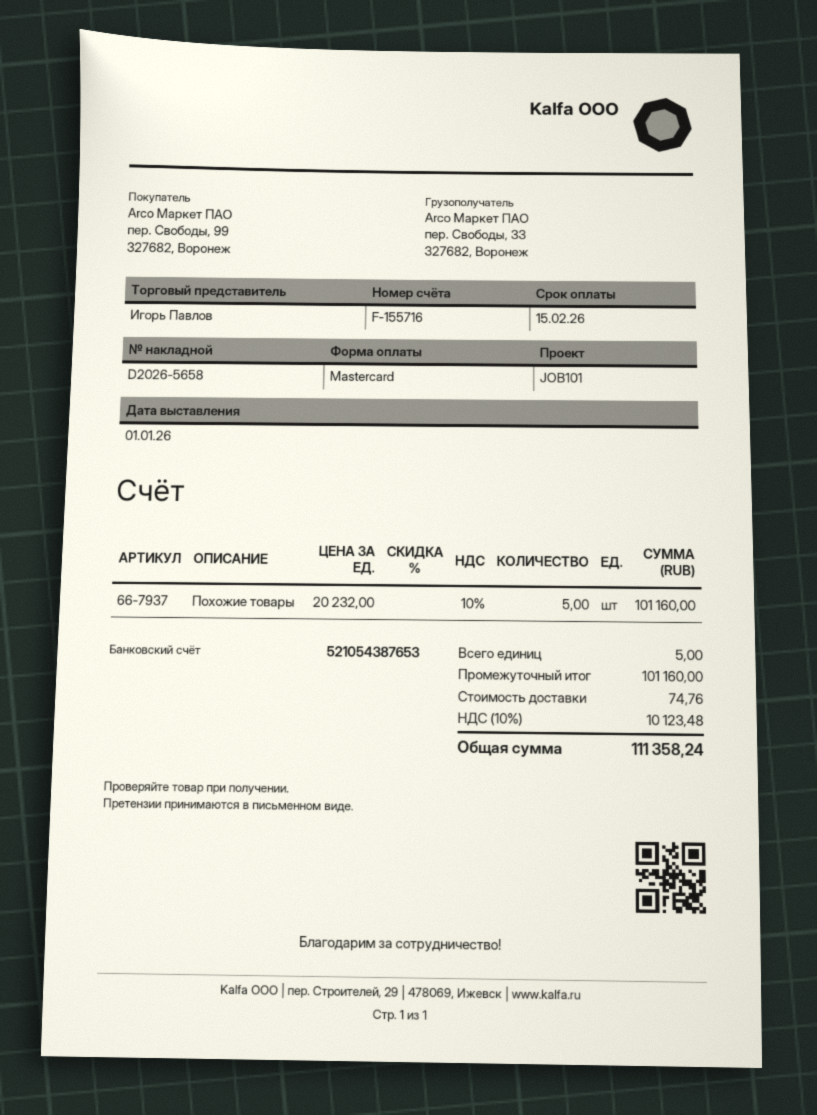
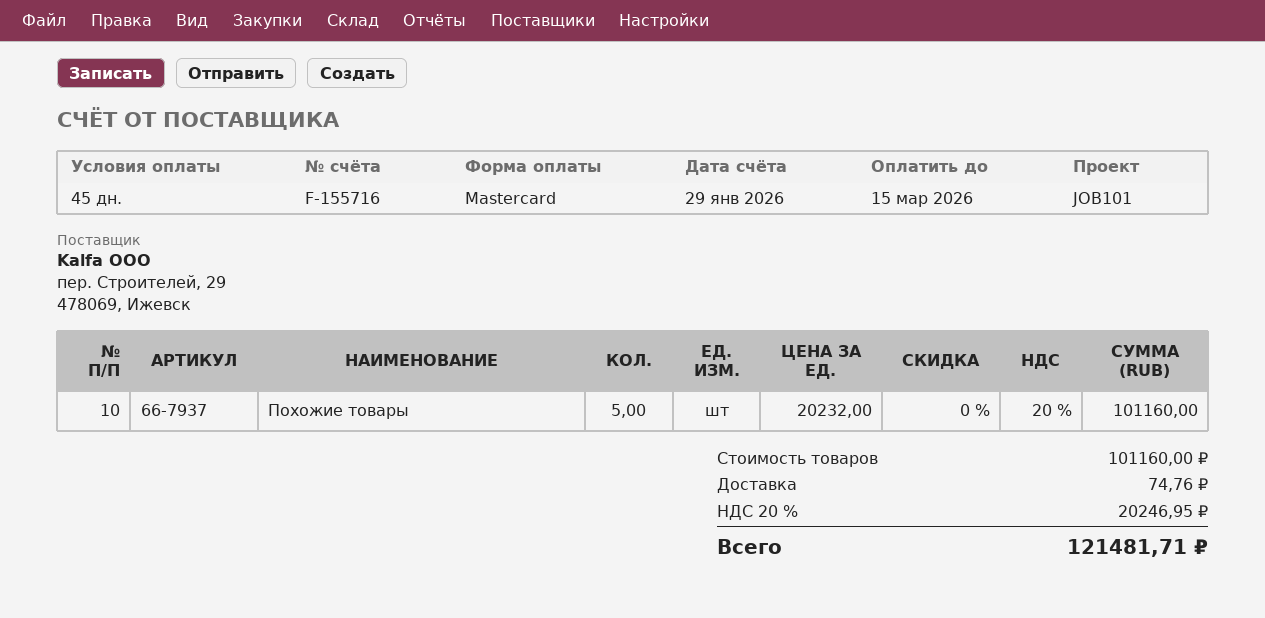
invoice date: 2026-01-01 -> 2026-01-29
due date: 2026-02-15 -> 2026-03-15
tax: 10% = 10123.48 -> 20% = 20246.95
total: 111358.24 -> 121481.71

